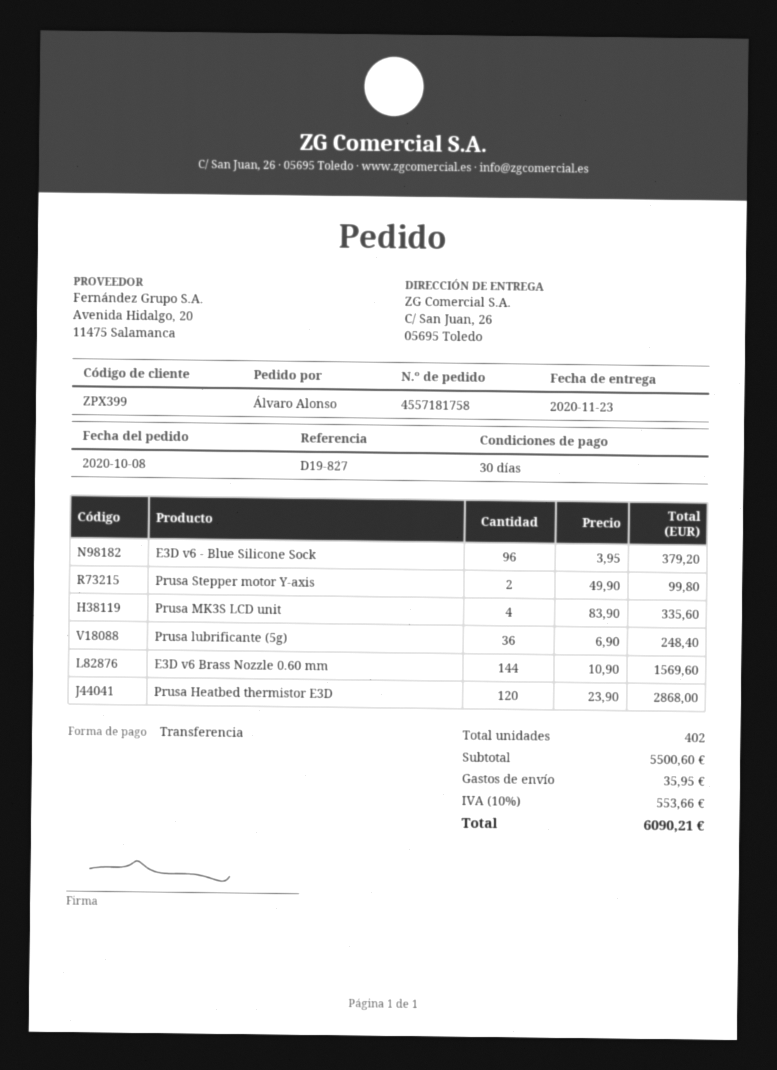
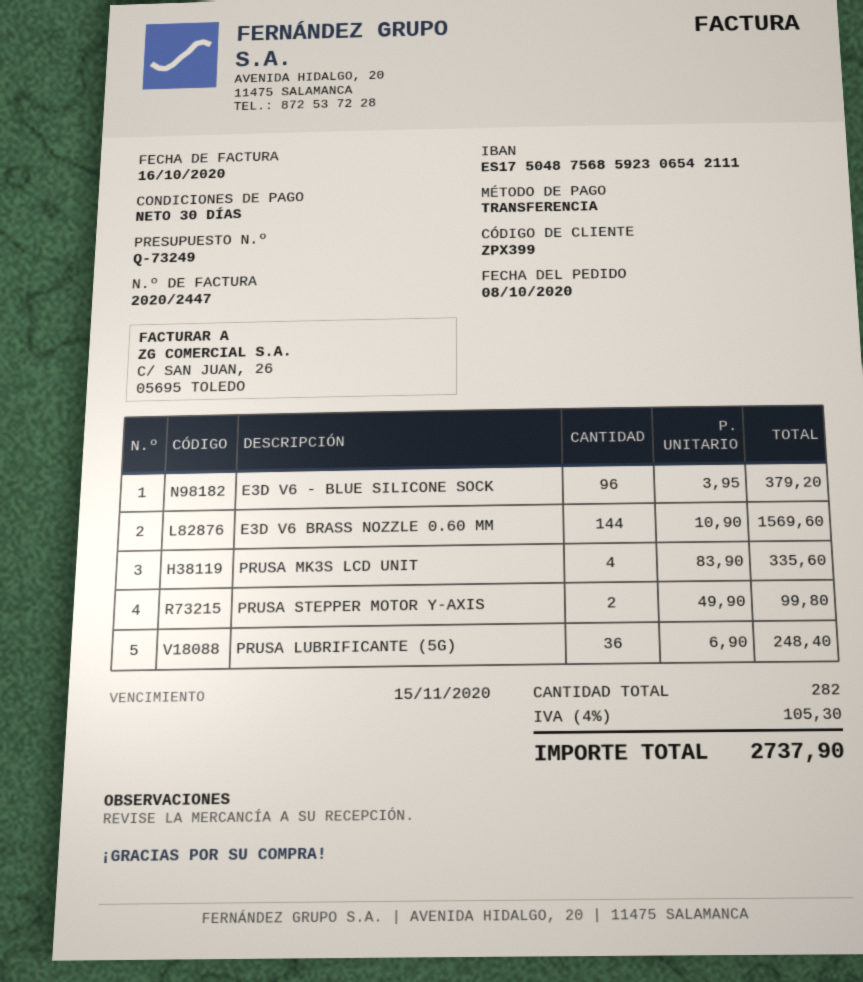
Prusa Heatbed thermistor E3D: 120 x 23.90 = 2868.00 -> none
total quantity: 402 -> 282
shipping: 35.95 -> none
tax: 10% = 553.66 -> 4% = 105.30
total: 6090.21 -> 2737.90

